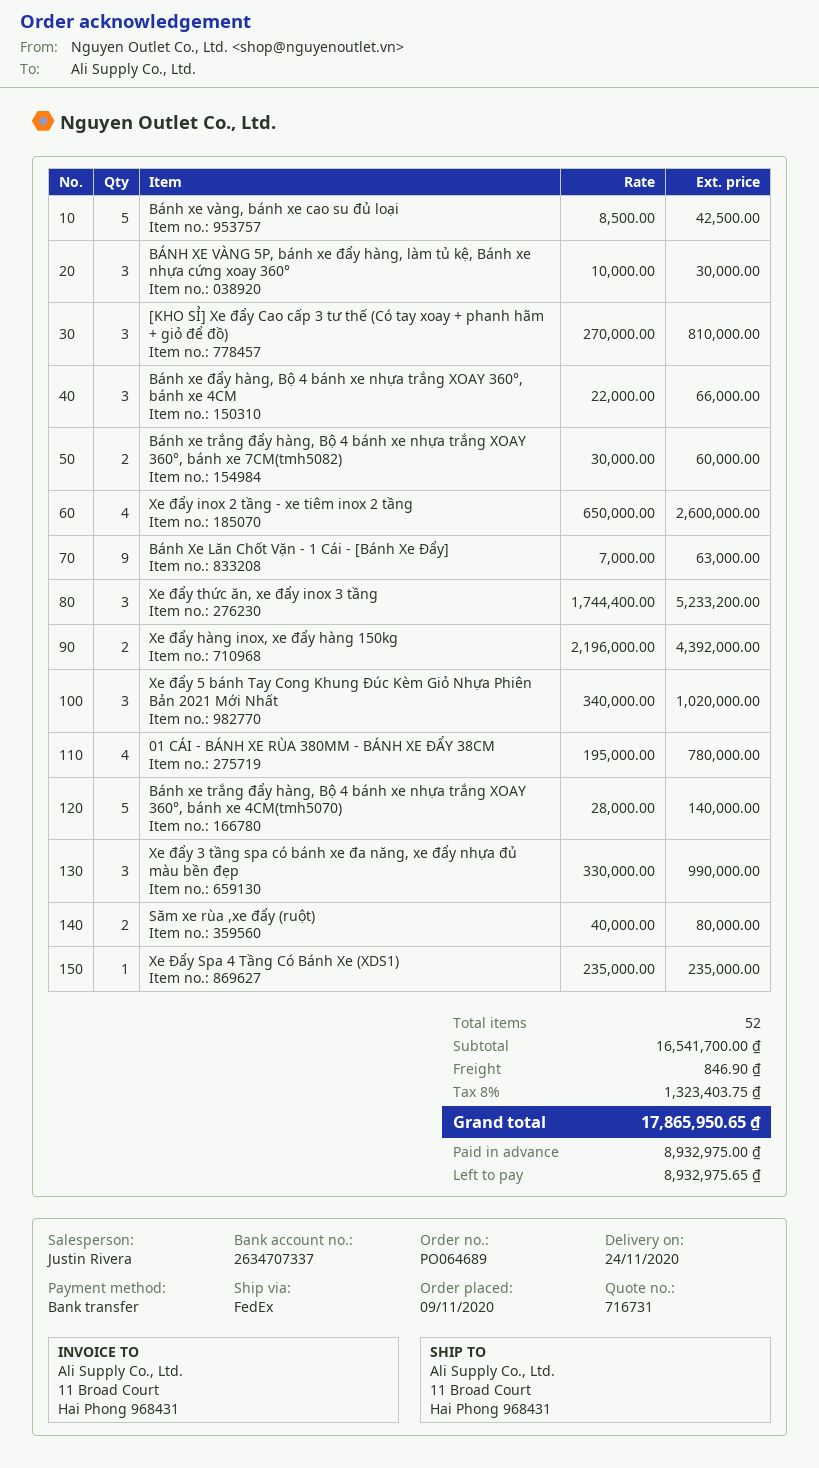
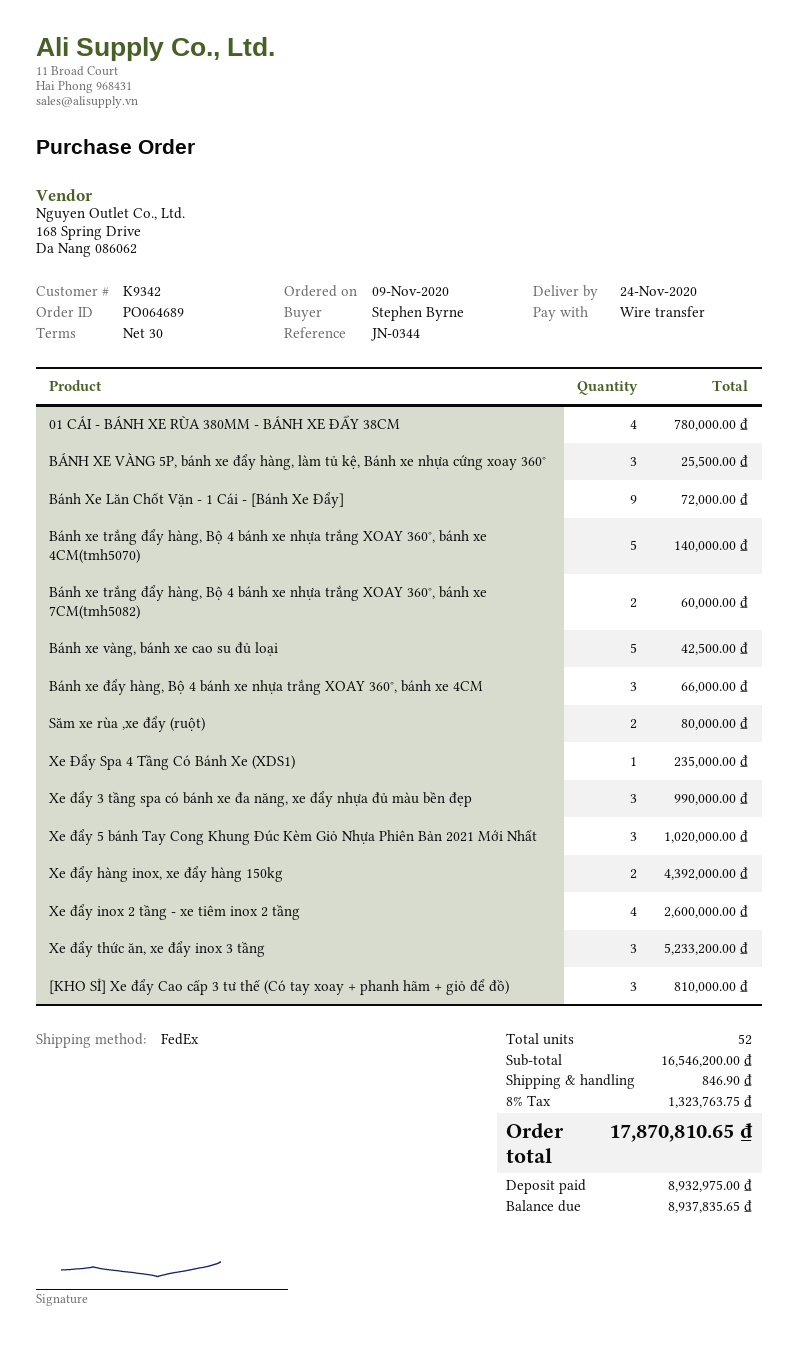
BÁNH XE VÀNG 5P, bánh xe đẩy hàng, làm tủ kệ, Bánh xe nhựa cứng xoay 360°: 3 for 30000.00 -> 3 for 25500.00
Bánh Xe Lăn Chốt Vặn - 1 Cái - [Bánh Xe Đẩy]: 9 for 63000.00 -> 9 for 72000.00
subtotal: 16541700.00 -> 16546200.00
tax: 8% = 1323403.75 -> 8% = 1323763.75
total: 17865950.65 -> 17870810.65
balance: 8932975.65 -> 8937835.65

